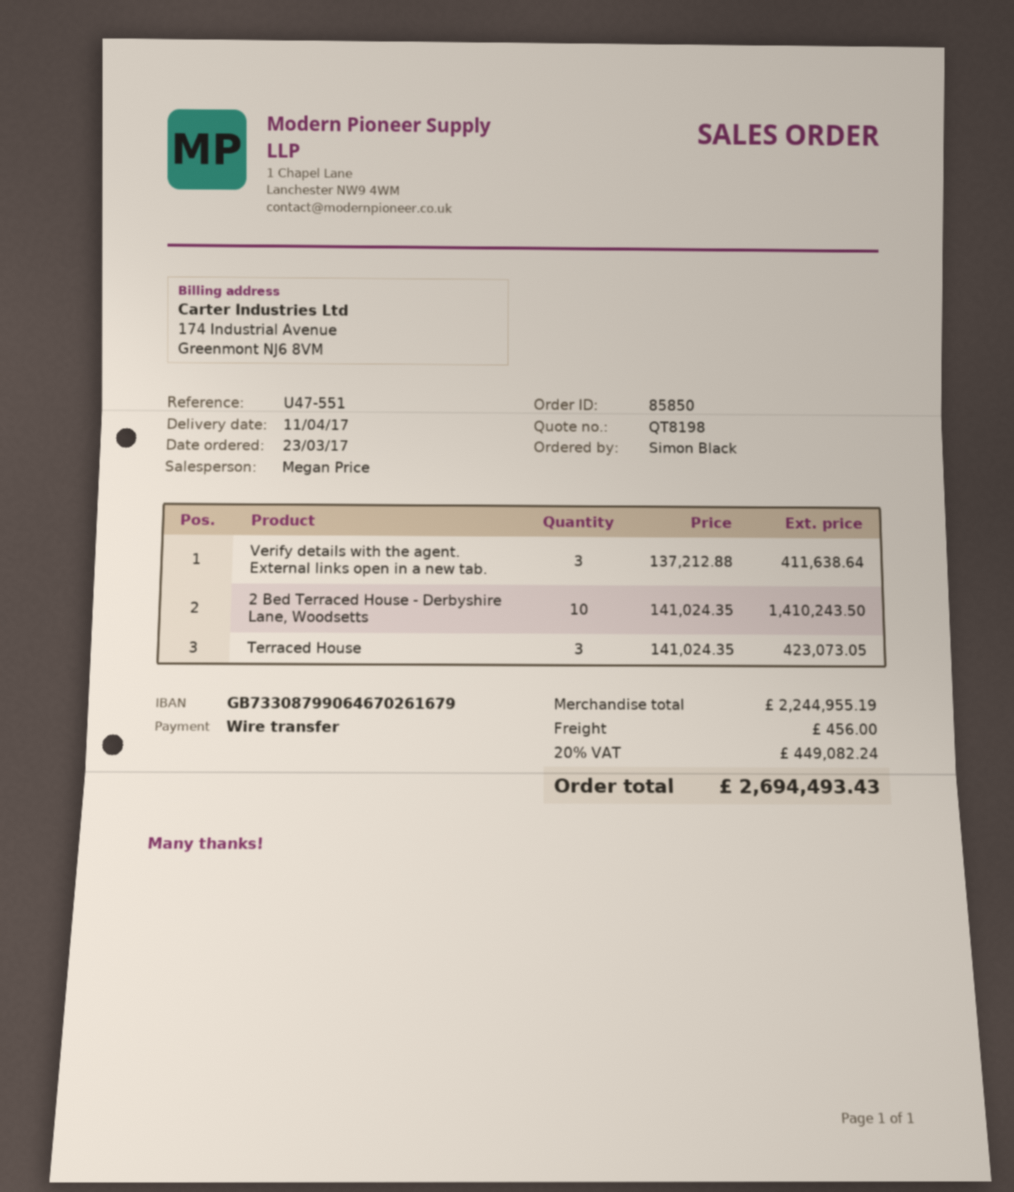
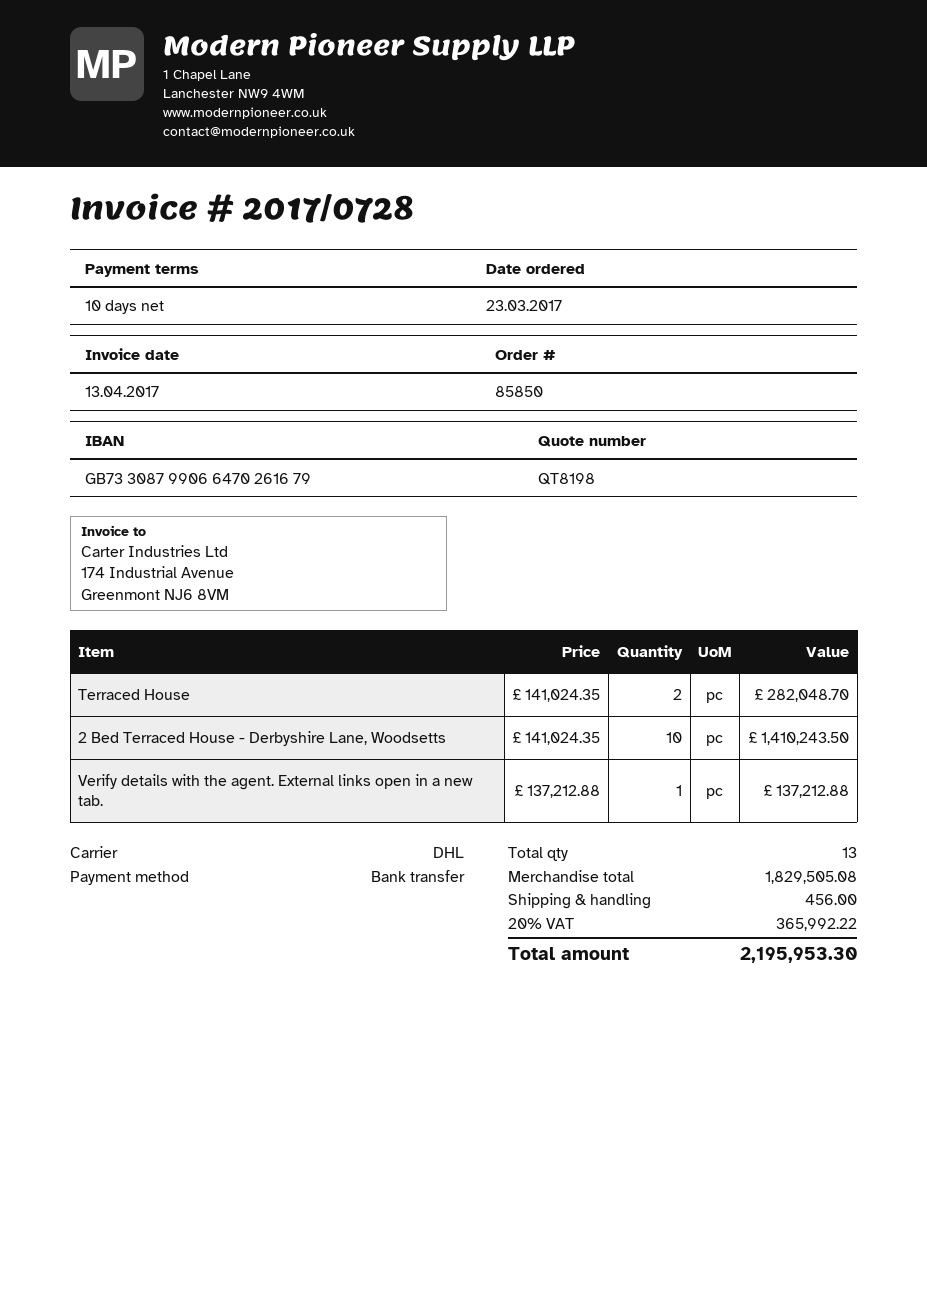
bank account: GB73308799064670261679 -> GB73308799066470261679
Verify details with the agent. External links open in a new tab.: 3 x 137212.88 = 411638.64 -> 1 x 137212.88 = 137212.88
Terraced House: 3 x 141024.35 = 423073.05 -> 2 x 141024.35 = 282048.70
subtotal: 2244955.19 -> 1829505.08
tax: 20% = 449082.24 -> 20% = 365992.22
total: 2694493.43 -> 2195953.30

